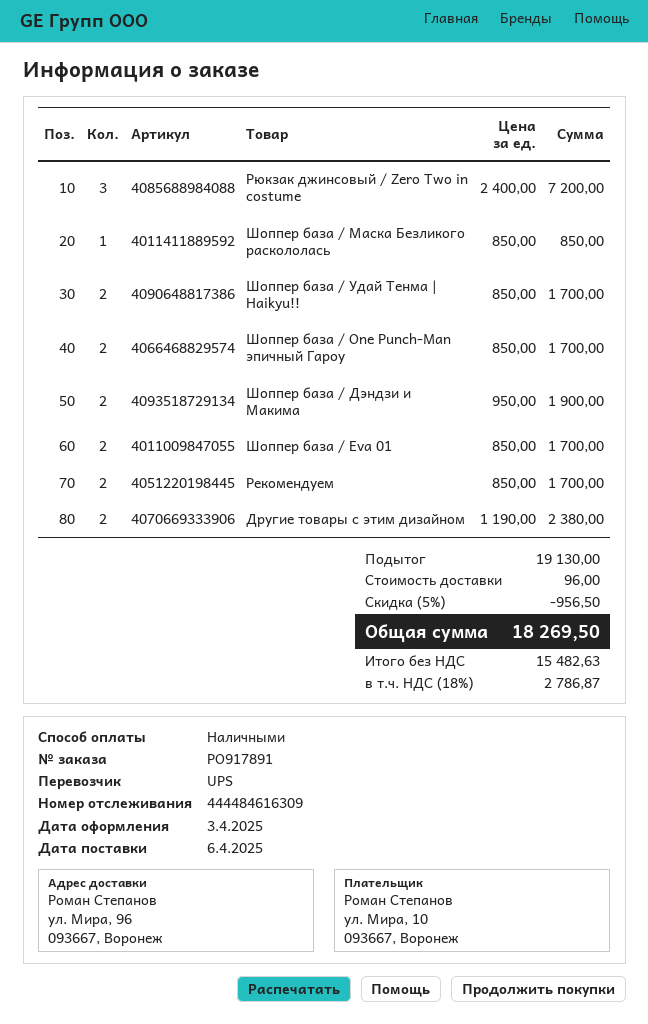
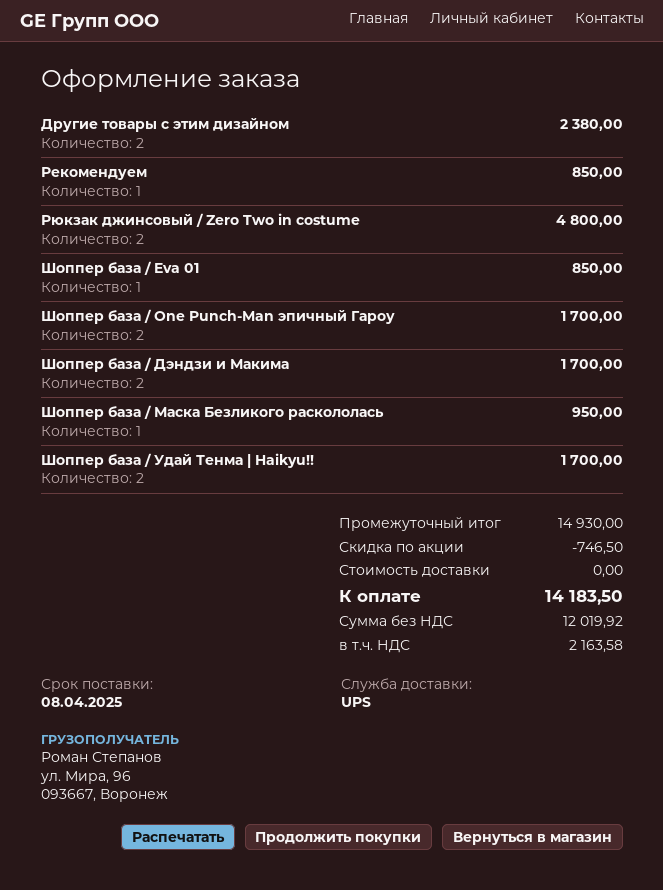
delivery date: 2025-04-06 -> 2025-04-08
Рюкзак джинсовый / Zero Two in costume: 3 for 7200.00 -> 2 for 4800.00
Шоппер база / Маска Безликого раскололась: 1 for 850.00 -> 1 for 950.00
Шоппер база / Дэндзи и Макима: 2 for 1900.00 -> 2 for 1700.00
Шоппер база / Eva 01: 2 for 1700.00 -> 1 for 850.00
Рекомендуем: 2 for 1700.00 -> 1 for 850.00
subtotal: 19130.00 -> 14930.00
discount: 956.50 -> 746.50
shipping: 96.00 -> 0.00
net: 15482.63 -> 12019.92
tax: 2786.87 -> 2163.58
total: 18269.50 -> 14183.50

